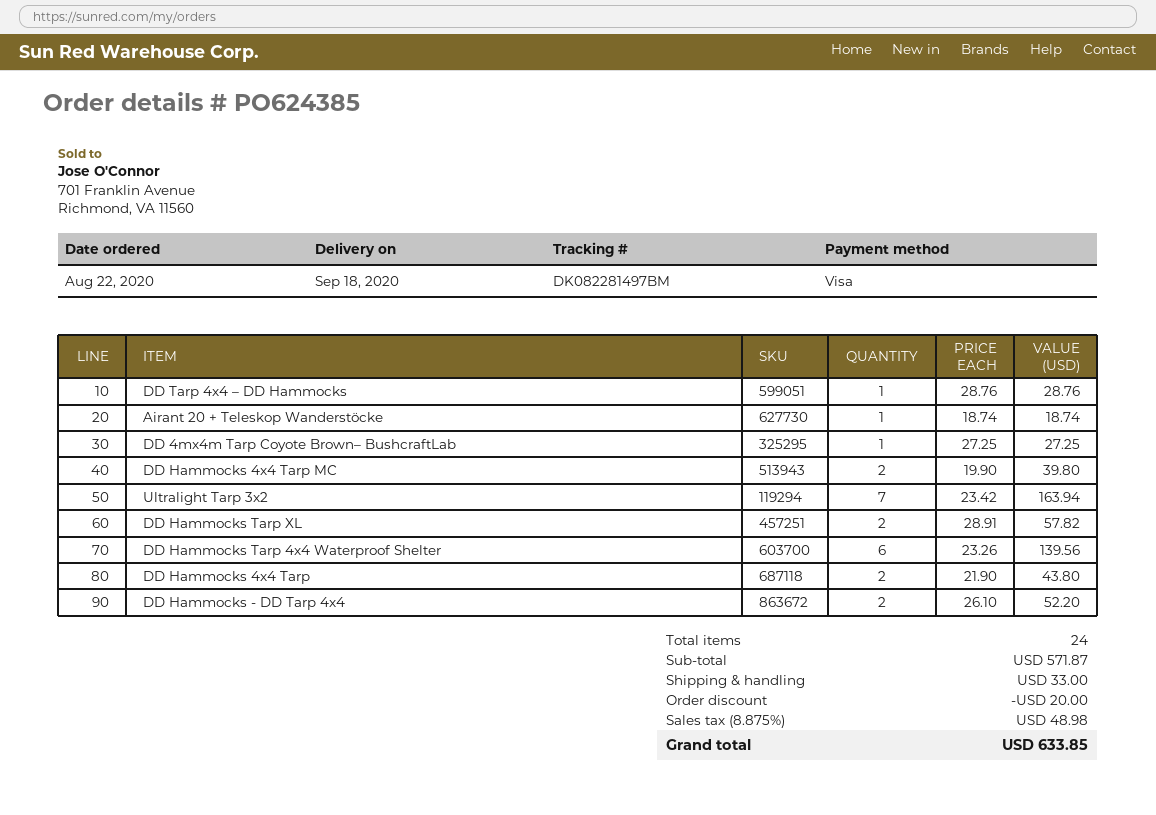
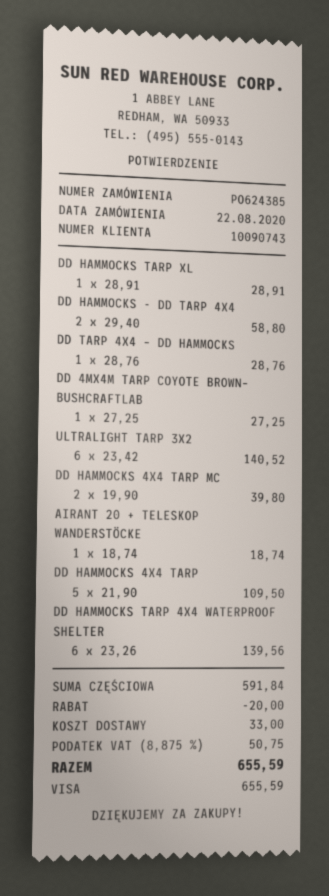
Ultralight Tarp 3x2: 7 x 23.42 = 163.94 -> 6 x 23.42 = 140.52
DD Hammocks Tarp XL: 2 x 28.91 = 57.82 -> 1 x 28.91 = 28.91
DD Hammocks 4x4 Tarp: 2 x 21.90 = 43.80 -> 5 x 21.90 = 109.50
DD Hammocks - DD Tarp 4x4: 2 x 26.10 = 52.20 -> 2 x 29.40 = 58.80
subtotal: 571.87 -> 591.84
tax: 8.875% = 48.98 -> 8.875% = 50.75
total: 633.85 -> 655.59

